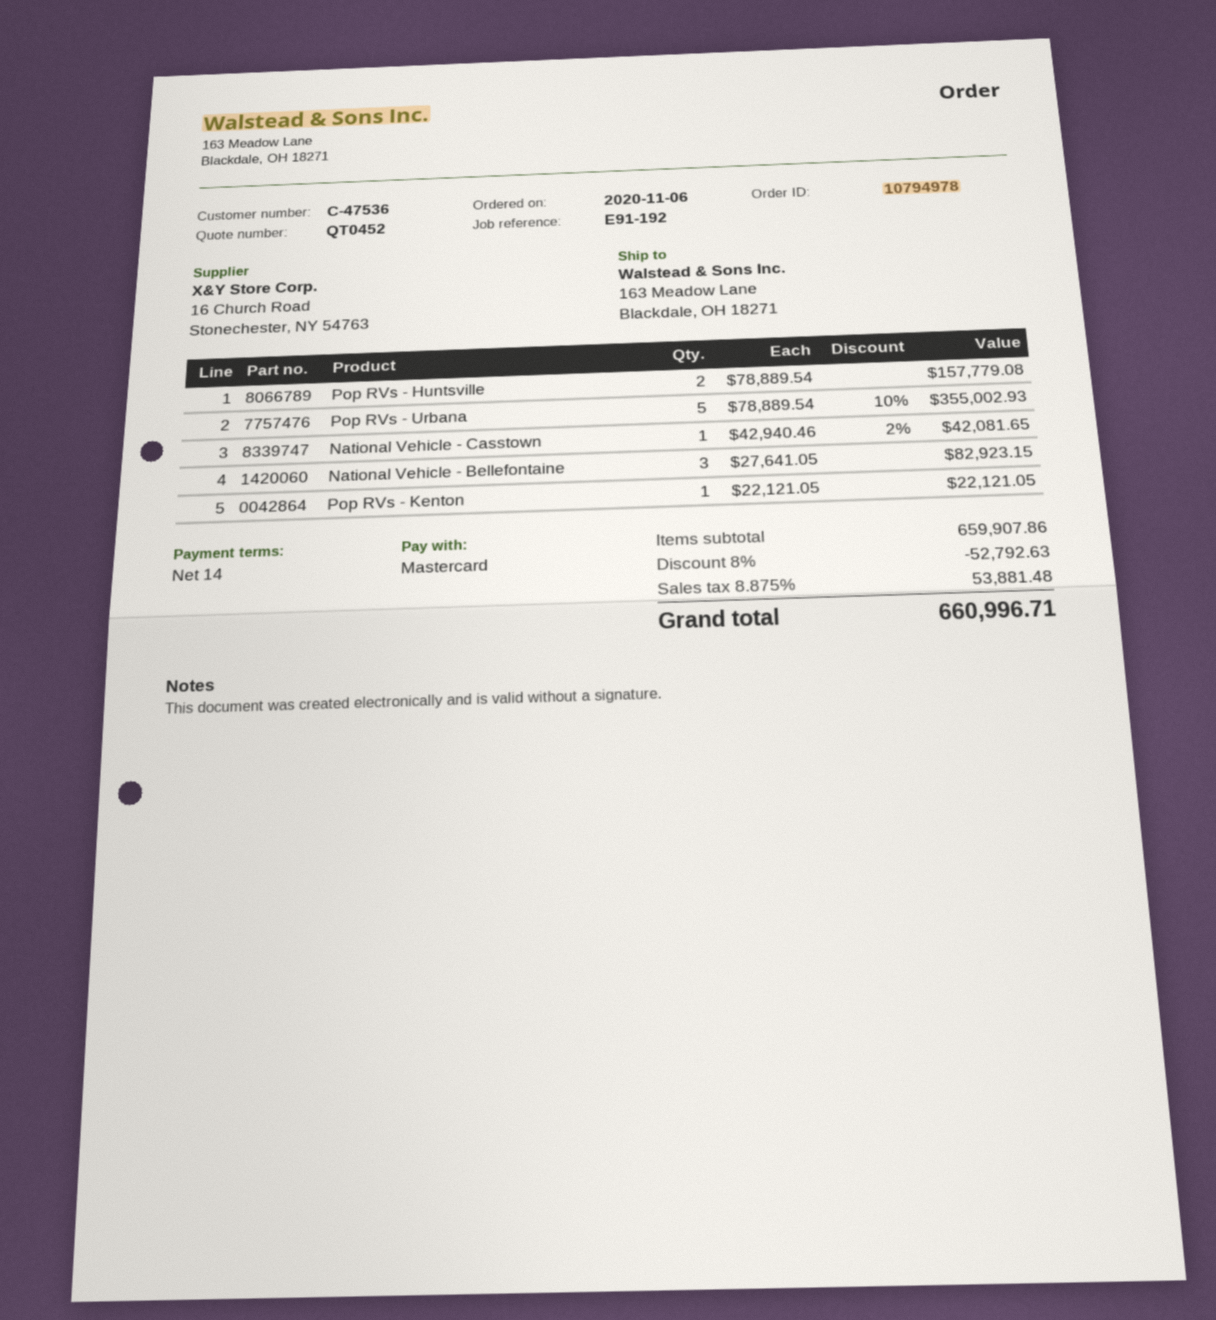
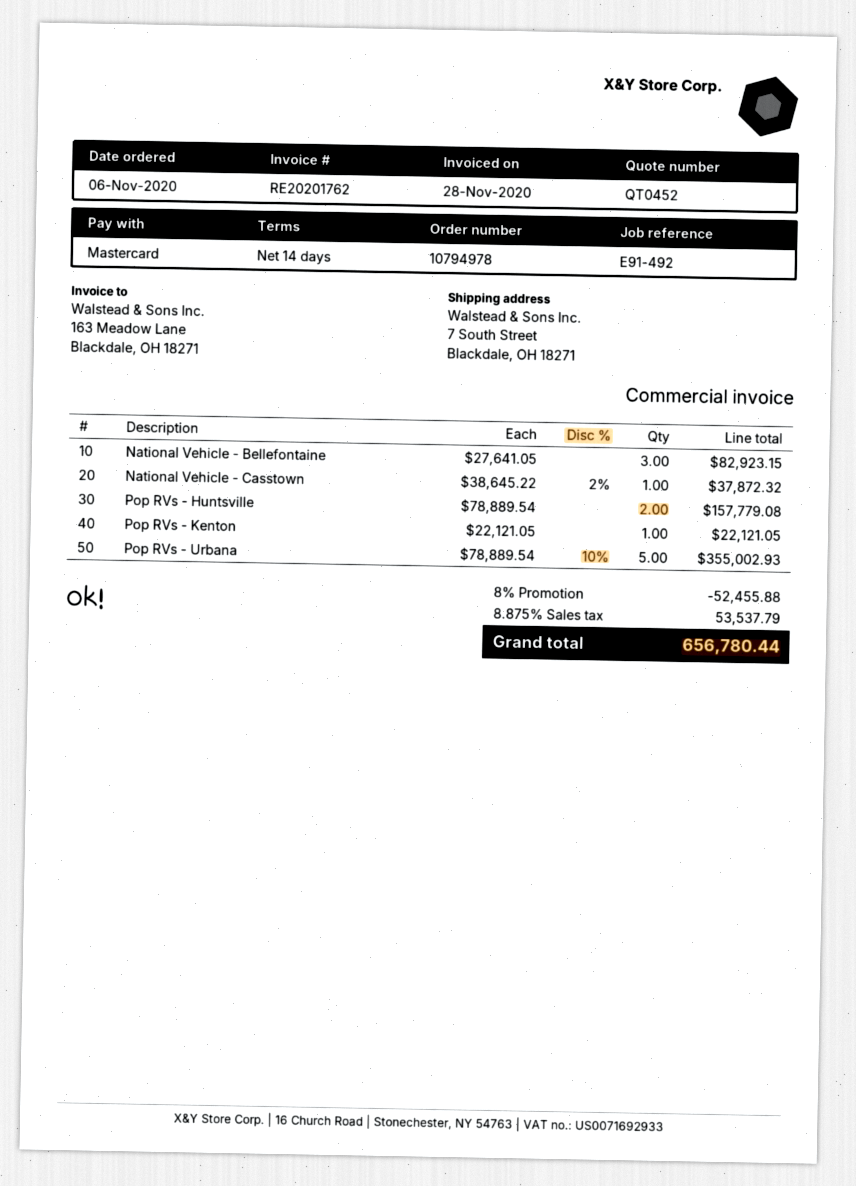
reference: E91-192 -> E91-492
ship to: 163 Meadow Lane, Blackdale, OH 18271 -> 7 South Street, Blackdale, OH 18271
National Vehicle - Casstown: 1 x 42940.46 - 2% = 42081.65 -> 1 x 38645.22 - 2% = 37872.32
discount: 8% = 52792.63 -> 8% = 52455.88
tax: 8.875% = 53881.48 -> 8.875% = 53537.79
total: 660996.71 -> 656780.44

